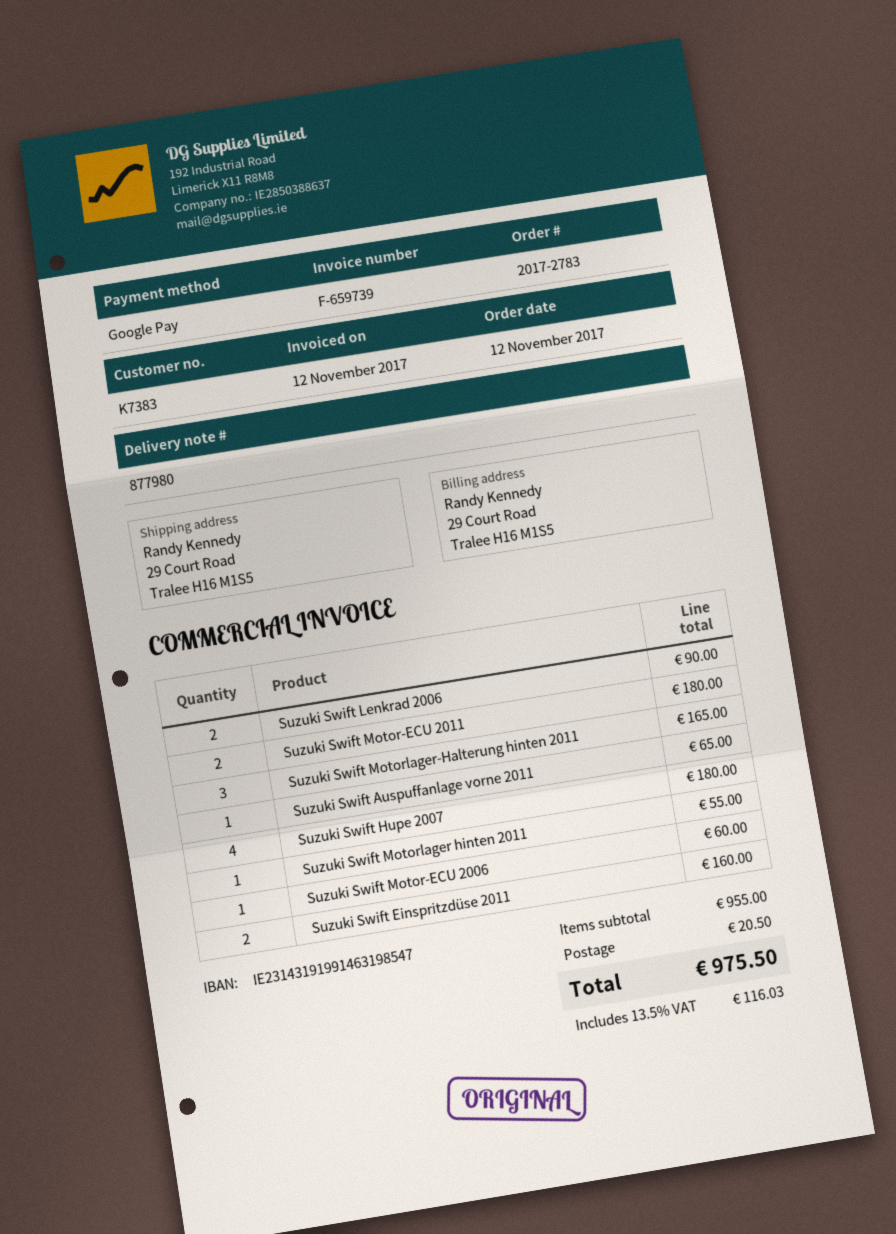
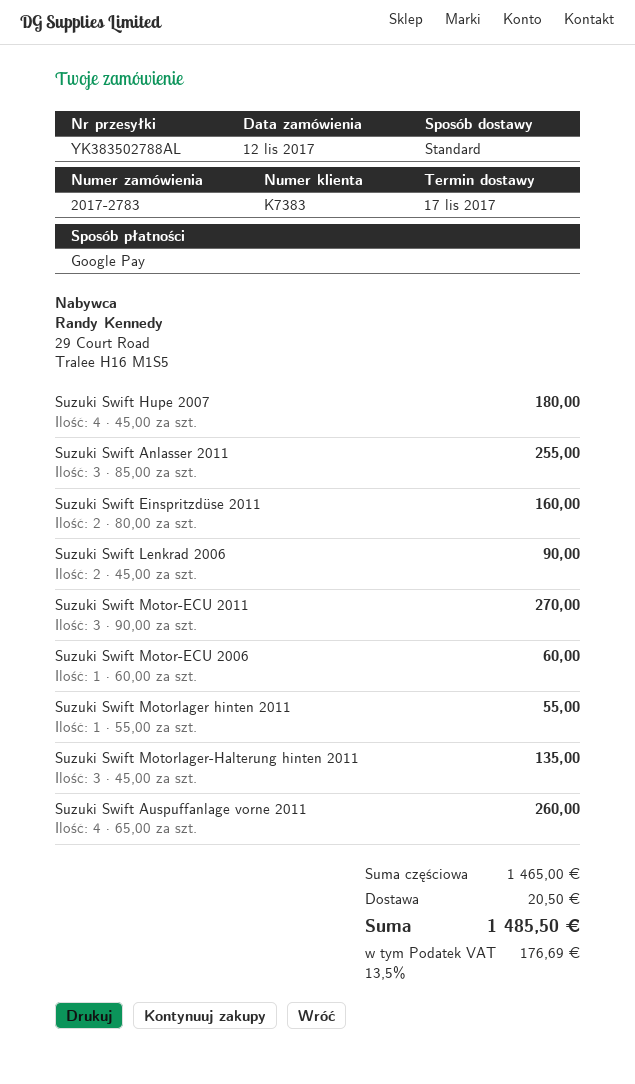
Suzuki Swift Motor-ECU 2011: 2 for 180.00 -> 3 for 270.00
Suzuki Swift Motorlager-Halterung hinten 2011: 3 for 165.00 -> 3 for 135.00
Suzuki Swift Auspuffanlage vorne 2011: 1 for 65.00 -> 4 for 260.00
Suzuki Swift Anlasser 2011: none -> 3 for 255.00
subtotal: 955.00 -> 1465.00
tax: 13.5% = 116.03 -> 13.5% = 176.69
total: 975.50 -> 1485.50

